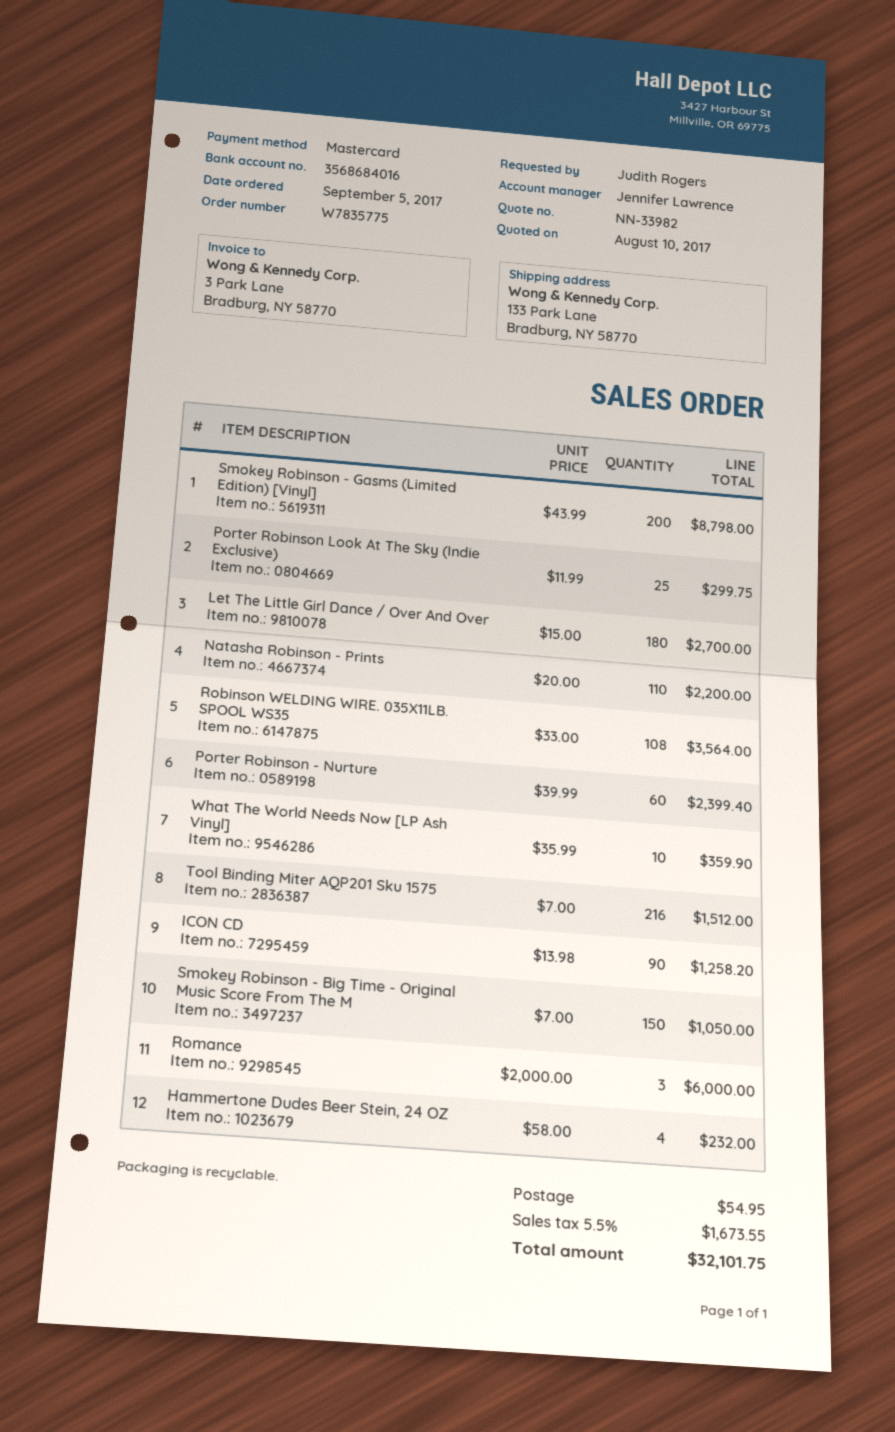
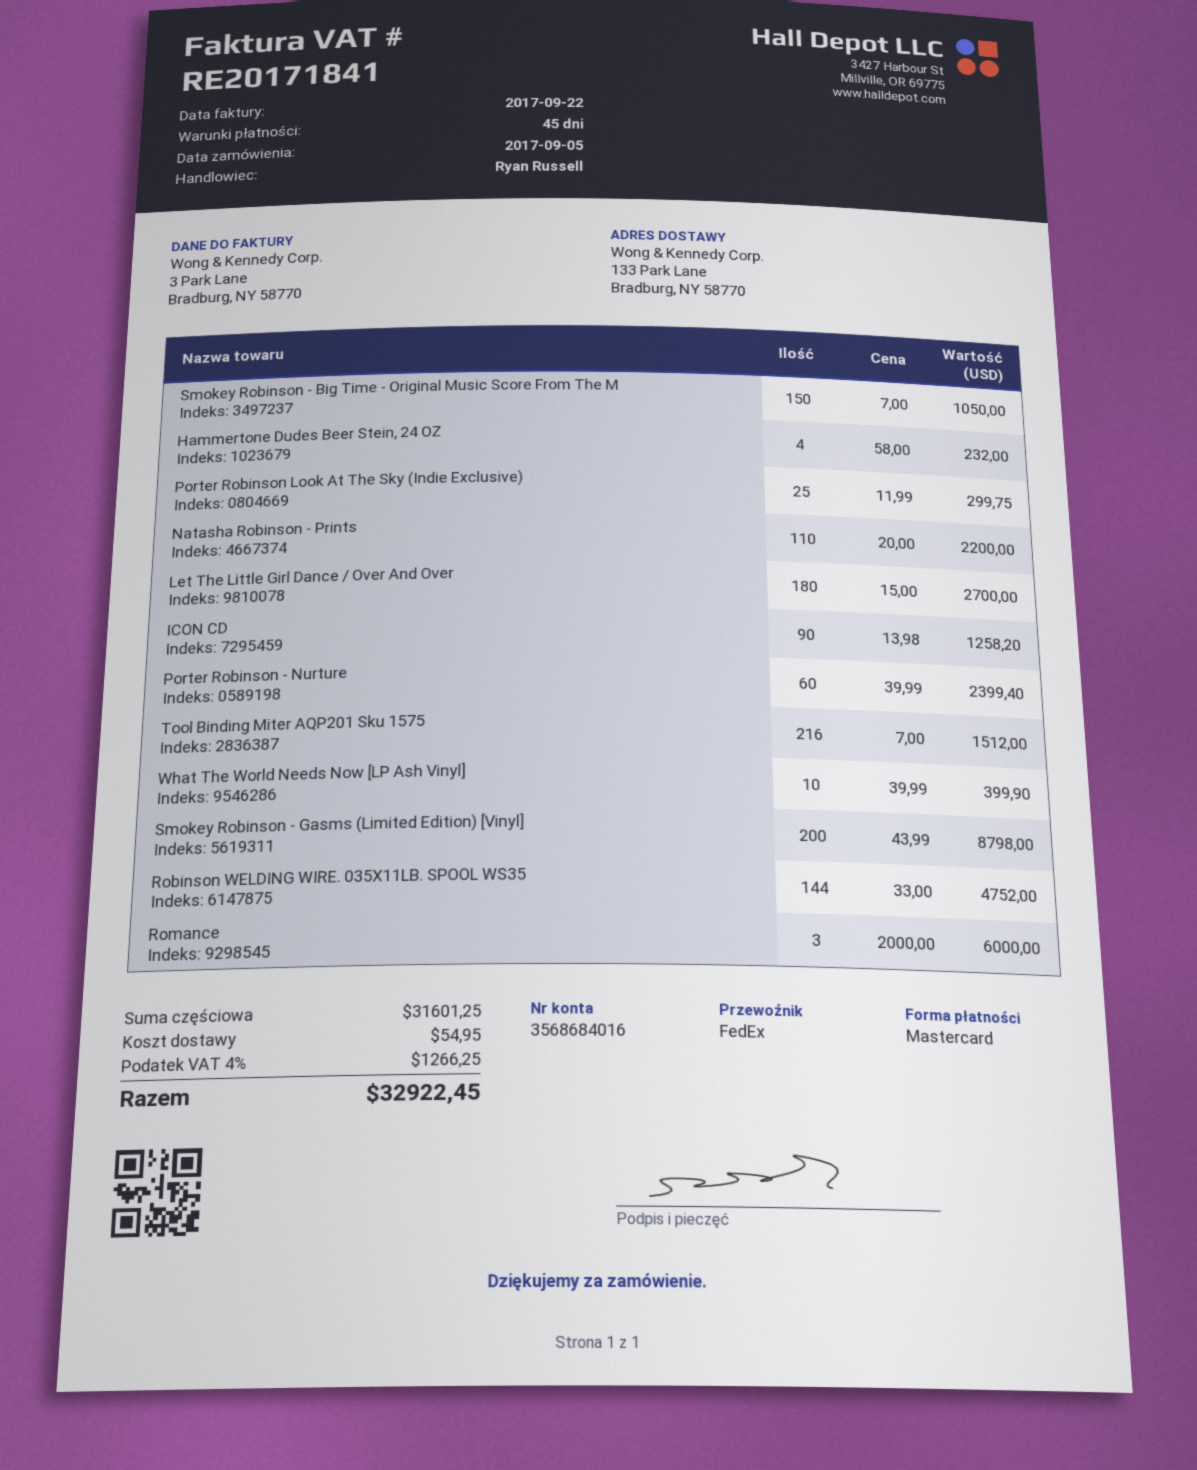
sales rep: Jennifer Lawrence -> Ryan Russell
Robinson WELDING WIRE. 035X11LB. SPOOL WS35: 108 x 33.00 = 3564.00 -> 144 x 33.00 = 4752.00
What The World Needs Now [LP Ash Vinyl]: 10 x 35.99 = 359.90 -> 10 x 39.99 = 399.90
tax: 5.5% = 1673.55 -> 4% = 1266.25
total: 32101.75 -> 32922.45

